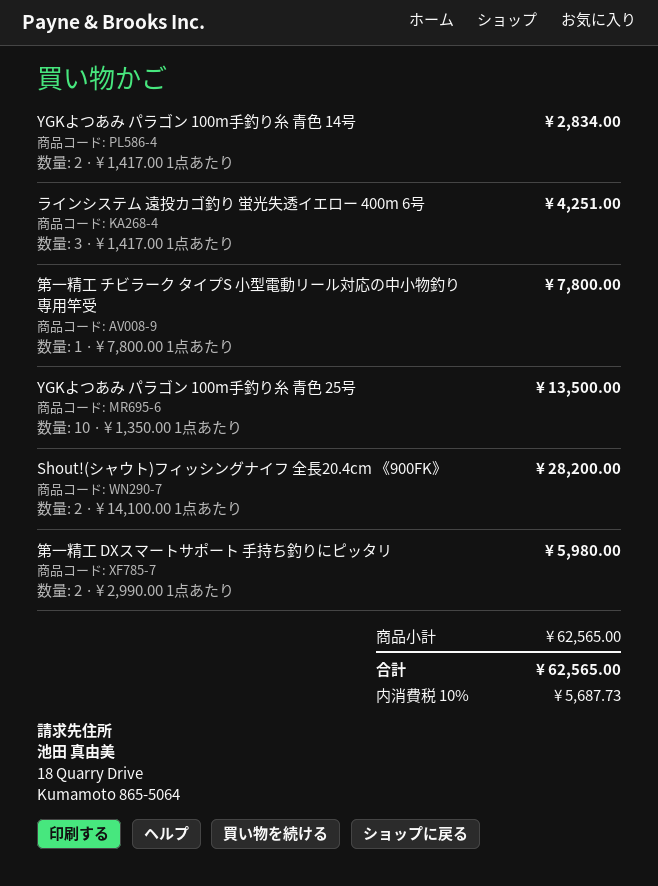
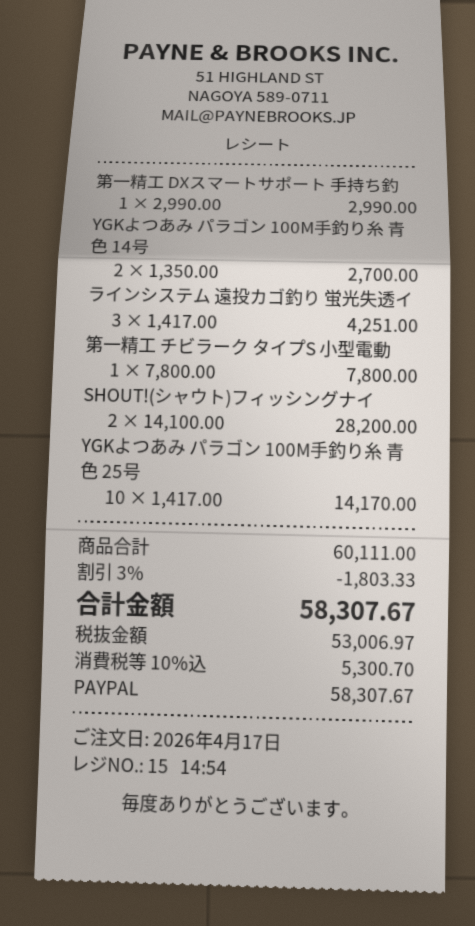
YGKよつあみ パラゴン 100m手釣り糸 青色 14号: 2 x 1417.00 = 2834.00 -> 2 x 1350.00 = 2700.00
YGKよつあみ パラゴン 100m手釣り糸 青色 25号: 10 x 1350.00 = 13500.00 -> 10 x 1417.00 = 14170.00
第一精工 DXスマートサポート 手持ち釣りにピッタリ: 2 x 2990.00 = 5980.00 -> 1 x 2990.00 = 2990.00
subtotal: 62565.00 -> 60111.00
discount: none -> 3% = 1803.33
tax: 10% = 5687.73 -> 10% = 5300.70
total: 62565.00 -> 58307.67

